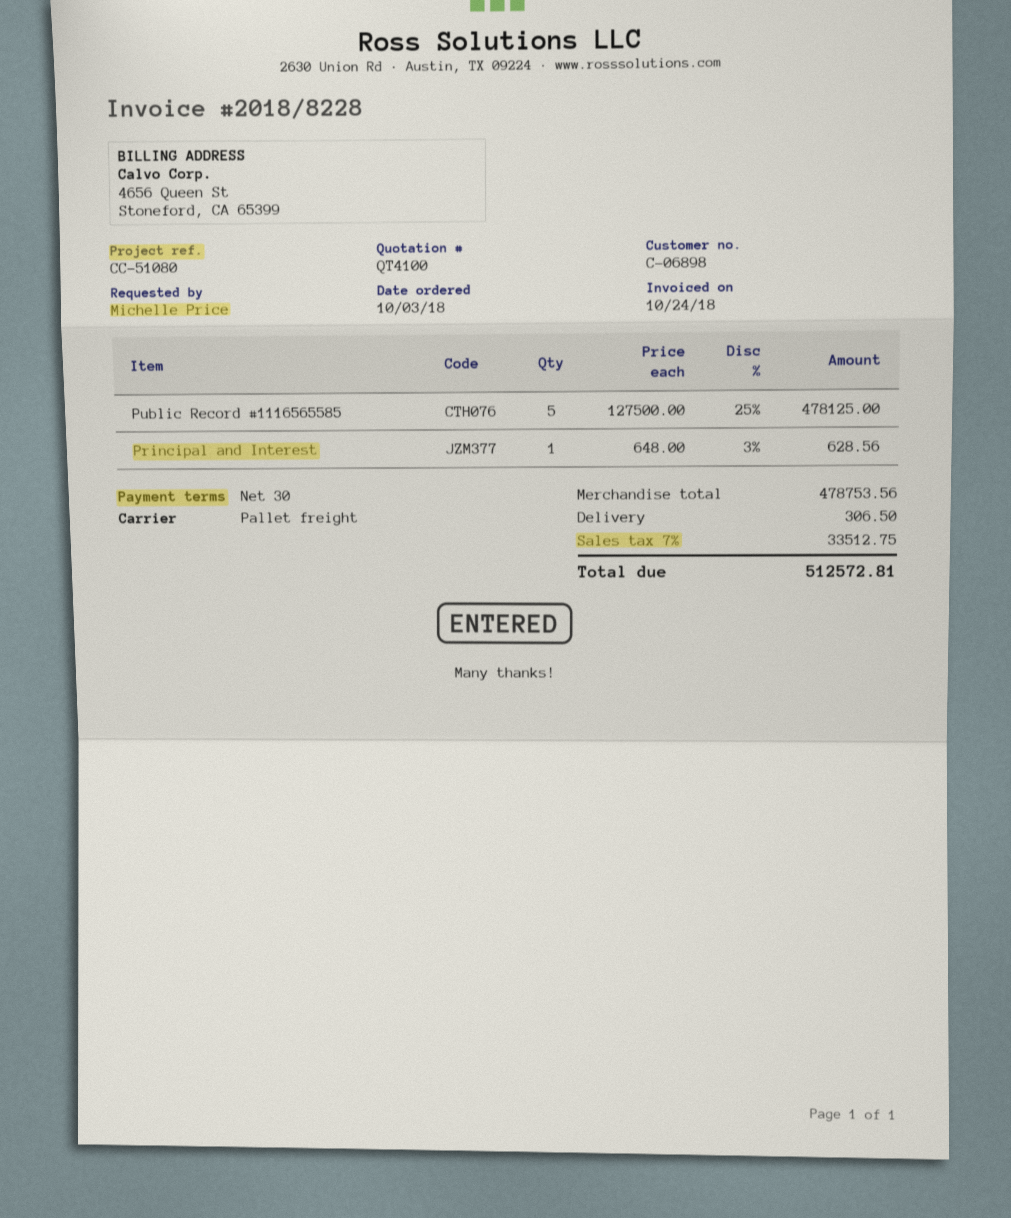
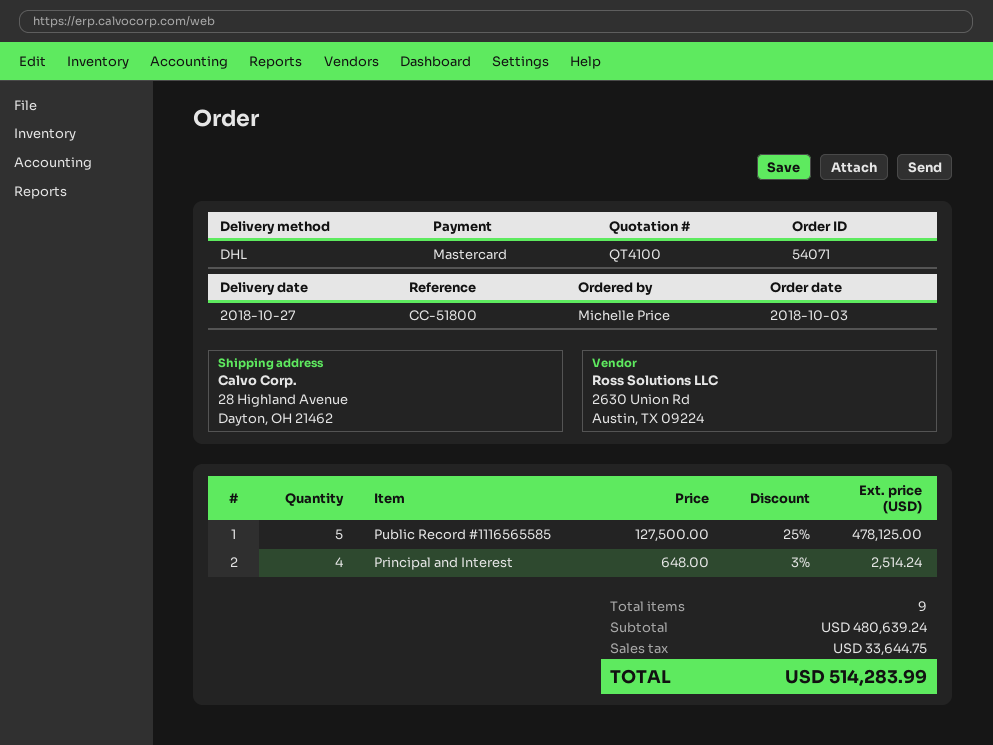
reference: CC-51080 -> CC-51800
shipping method: pallet freight -> DHL
Principal and Interest: 1 x 648.00 - 3% = 628.56 -> 4 x 648.00 - 3% = 2514.24
subtotal: 478753.56 -> 480639.24
shipping: 306.50 -> none
tax: 33512.75 -> 33644.75
total: 512572.81 -> 514283.99

